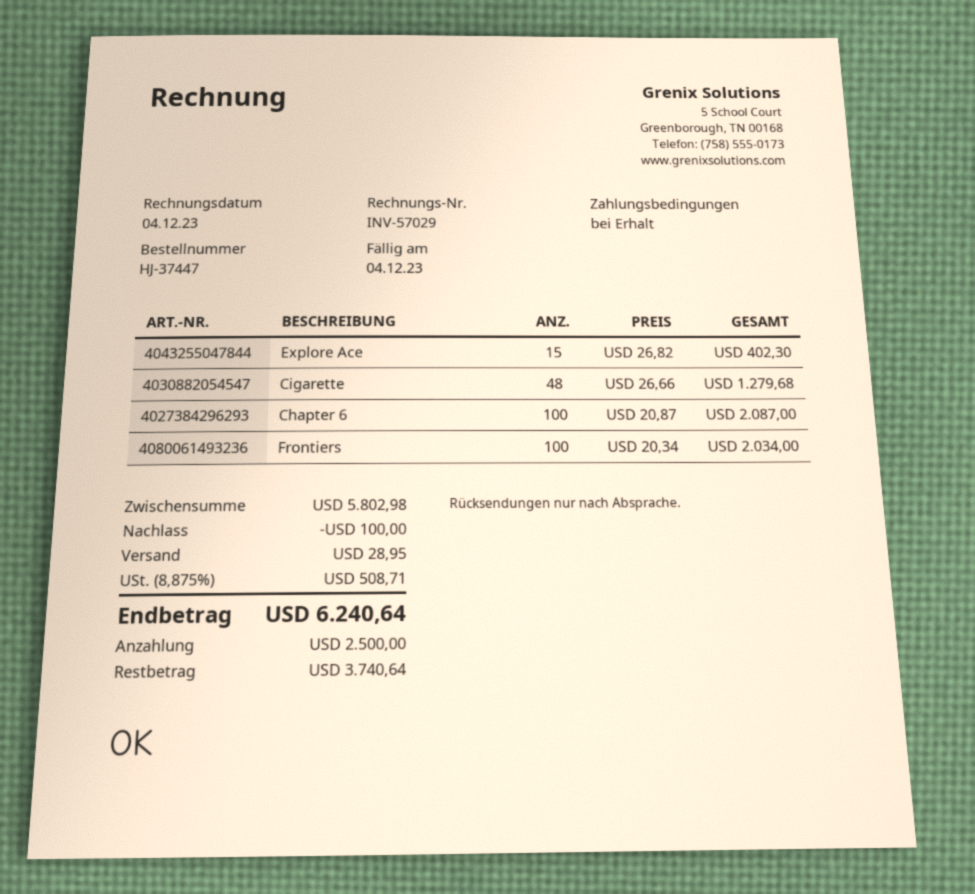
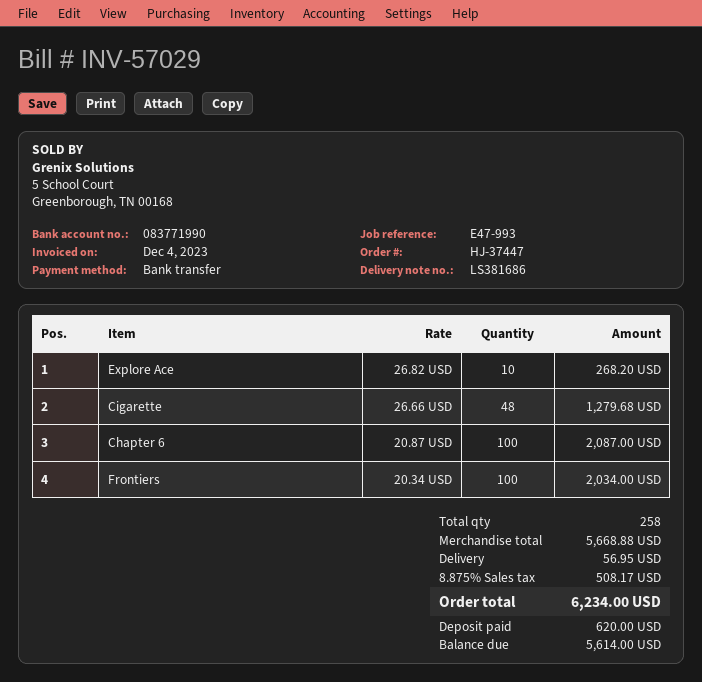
Explore Ace: 15 x 26.82 = 402.30 -> 10 x 26.82 = 268.20
subtotal: 5802.98 -> 5668.88
discount: 100.00 -> none
shipping: 28.95 -> 56.95
tax: 8.875% = 508.71 -> 8.875% = 508.17
total: 6240.64 -> 6234.00
deposit: 2500.00 -> 620.00
balance: 3740.64 -> 5614.00

